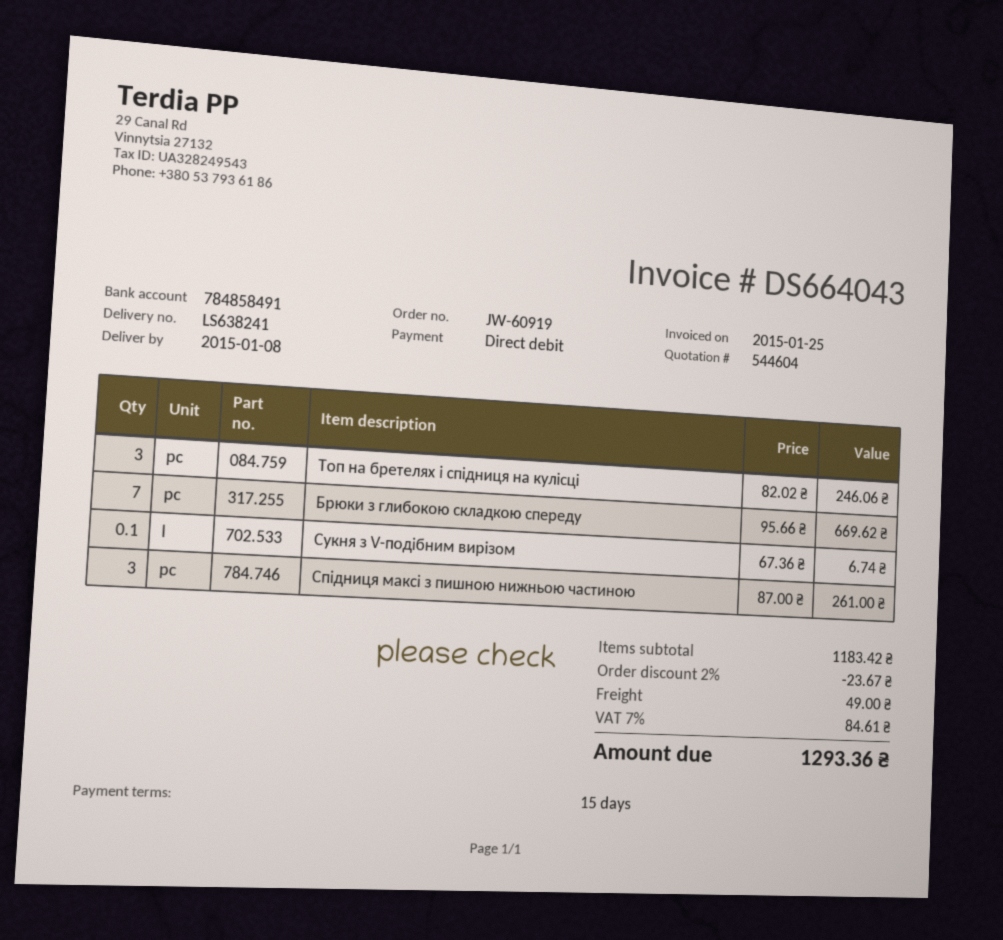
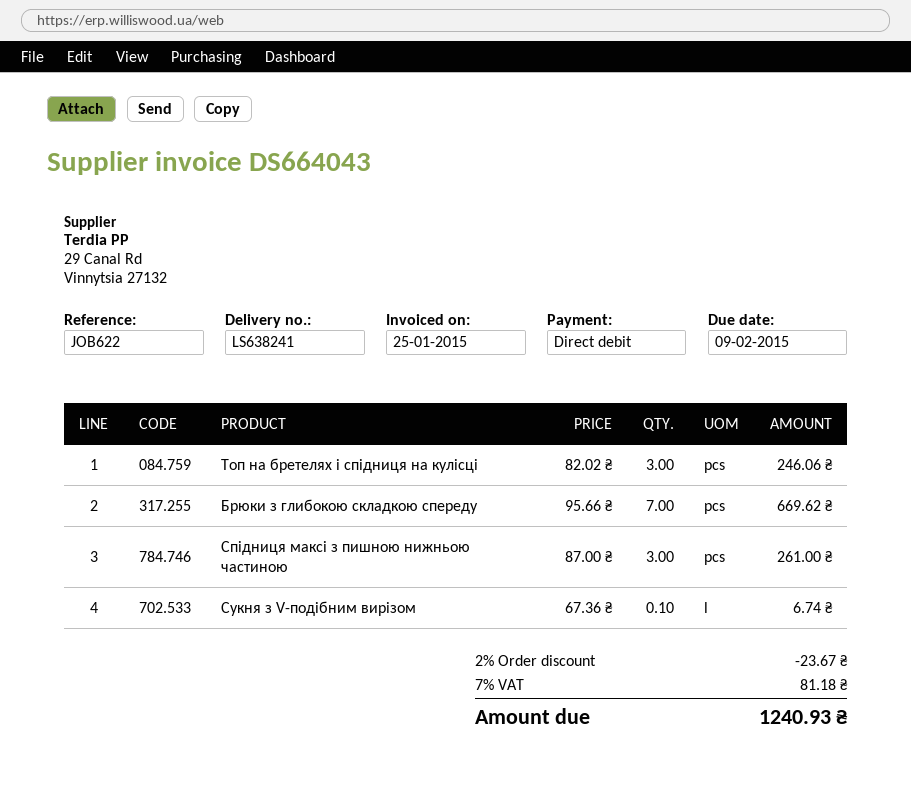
shipping: 49.00 -> none
tax: 7% = 84.61 -> 7% = 81.18
total: 1293.36 -> 1240.93

